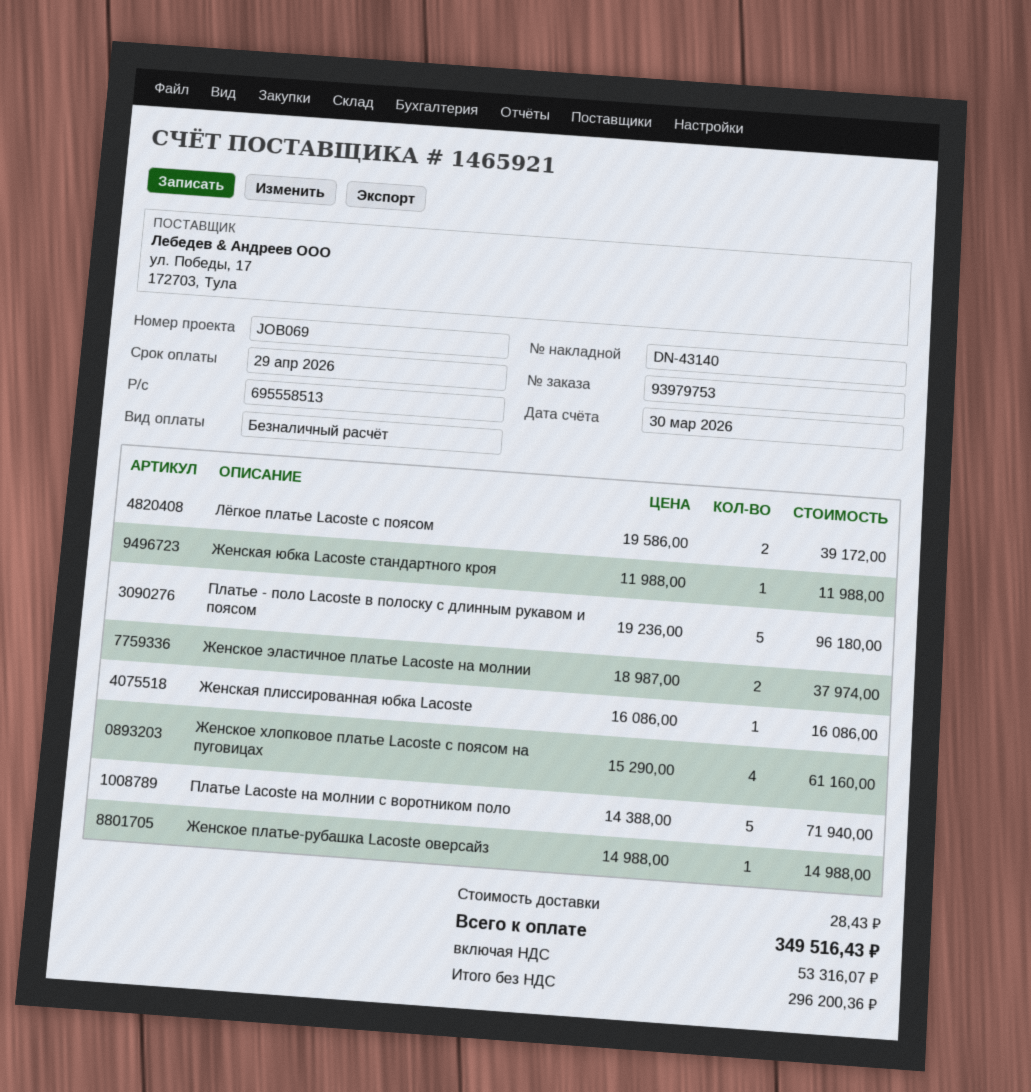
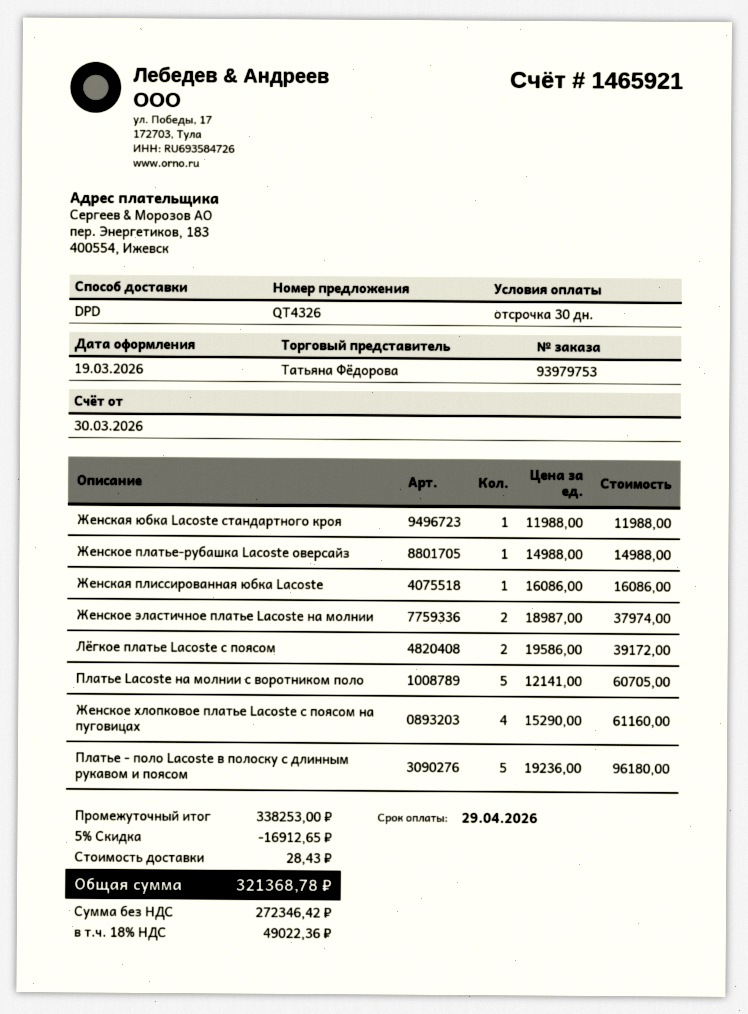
Платье Lacoste на молнии с воротником поло: 5 x 14388.00 = 71940.00 -> 5 x 12141.00 = 60705.00
discount: none -> 5% = 16912.65
net: 296200.36 -> 272346.42
tax: 53316.07 -> 49022.36
total: 349516.43 -> 321368.78

